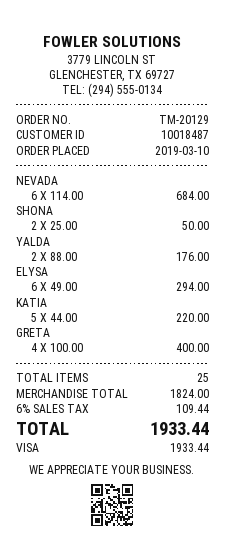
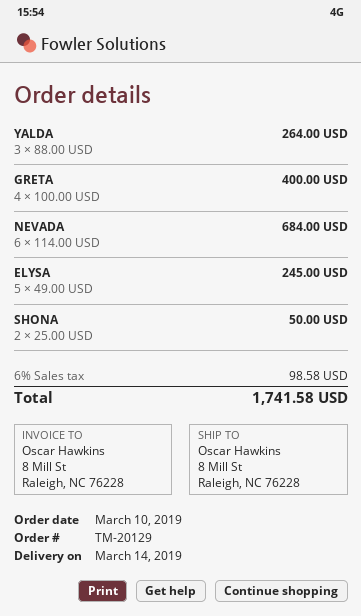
YALDA: 2 x 88.00 = 176.00 -> 3 x 88.00 = 264.00
ELYSA: 6 x 49.00 = 294.00 -> 5 x 49.00 = 245.00
KATIA: 5 x 44.00 = 220.00 -> none
tax: 6% = 109.44 -> 6% = 98.58
total: 1933.44 -> 1741.58

